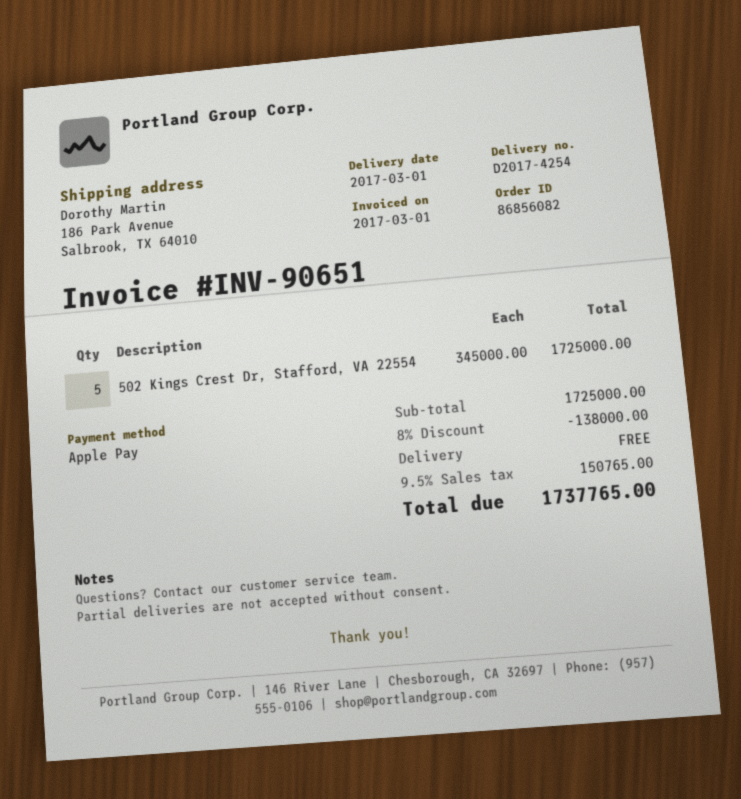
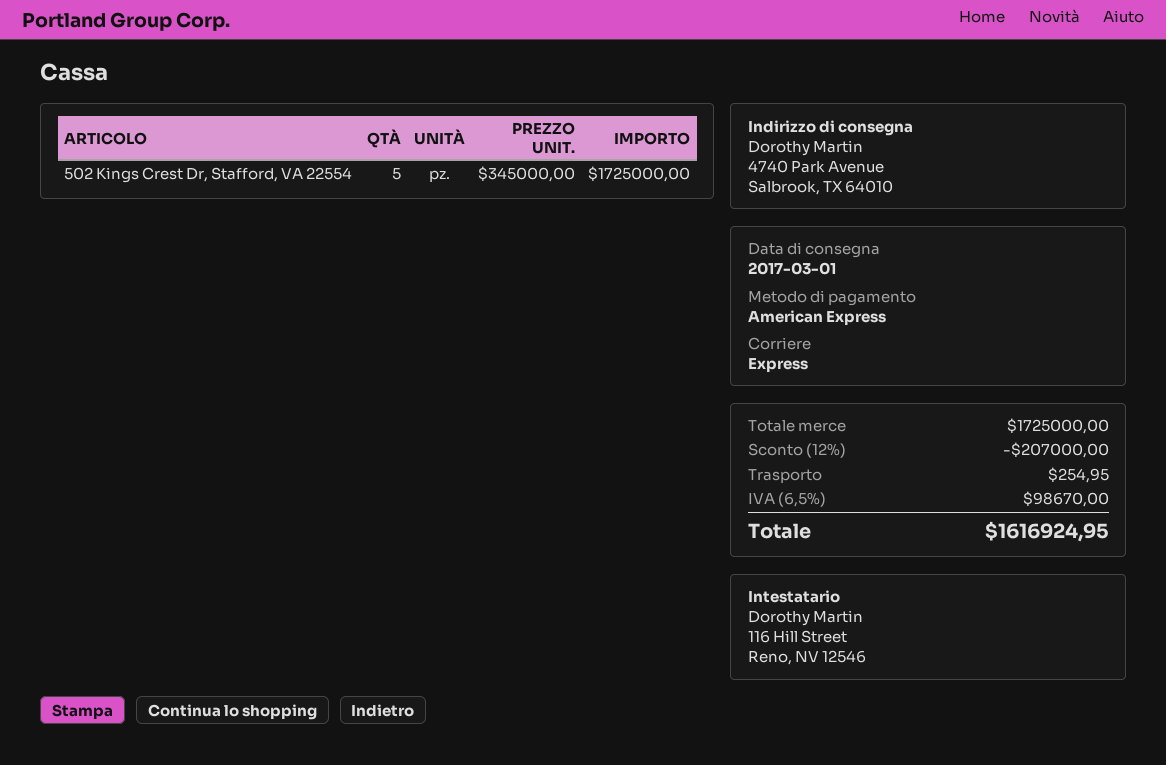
payment method: Apple Pay -> American Express
ship to: 186 Park Avenue, Salbrook, TX 64010 -> 4740 Park Avenue, Salbrook, TX 64010
discount: 8% = 138000.00 -> 12% = 207000.00
shipping: 0.00 -> 254.95
tax: 9.5% = 150765.00 -> 6.5% = 98670.00
total: 1737765.00 -> 1616924.95

